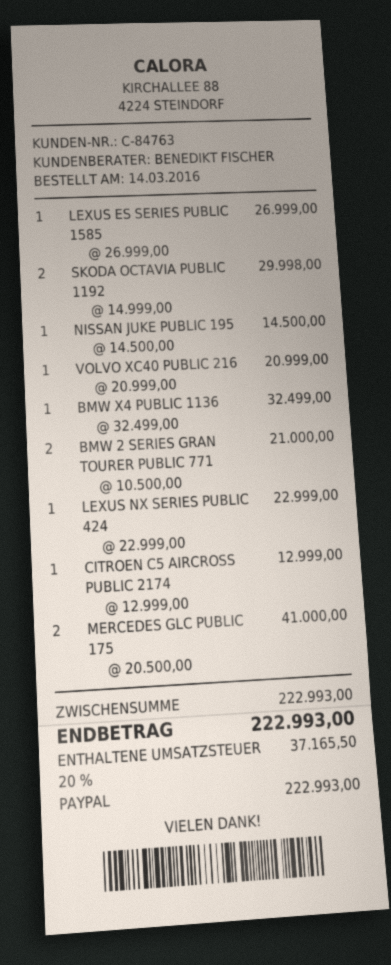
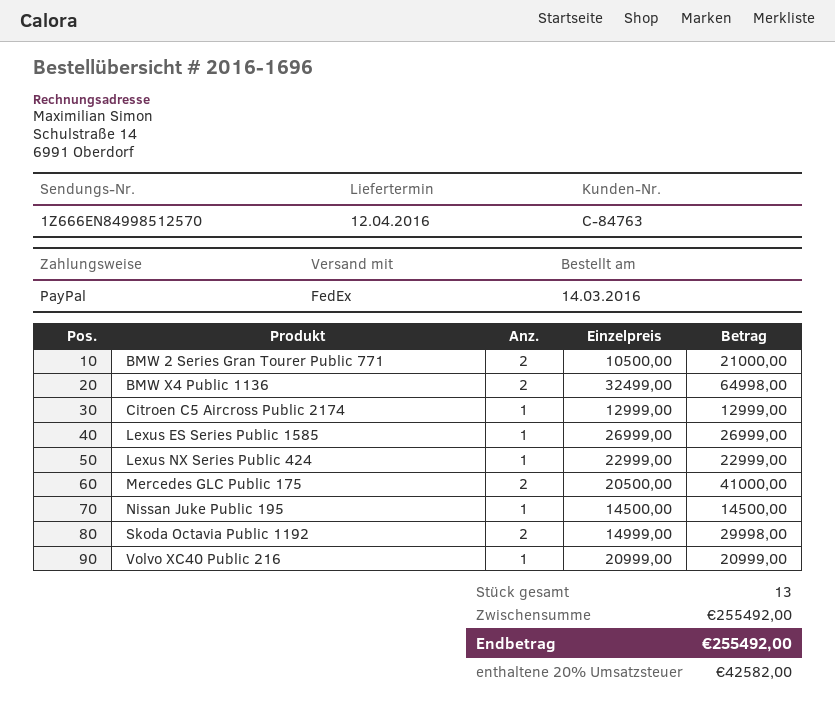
BMW X4 PUBLIC 1136: 1 x 32499.00 = 32499.00 -> 2 x 32499.00 = 64998.00
subtotal: 222993.00 -> 255492.00
tax: 20% = 37165.50 -> 20% = 42582.00
total: 222993.00 -> 255492.00

